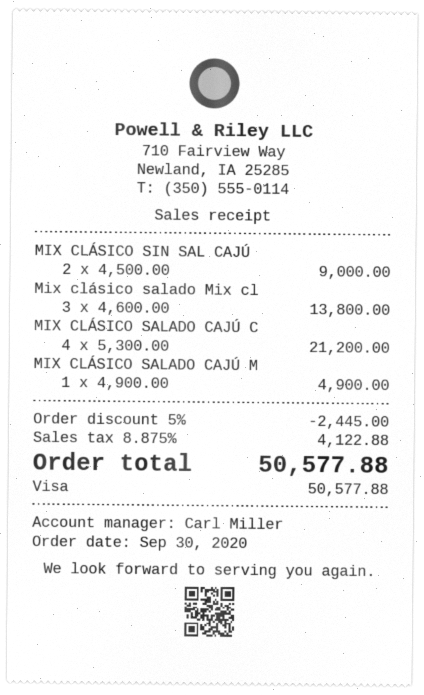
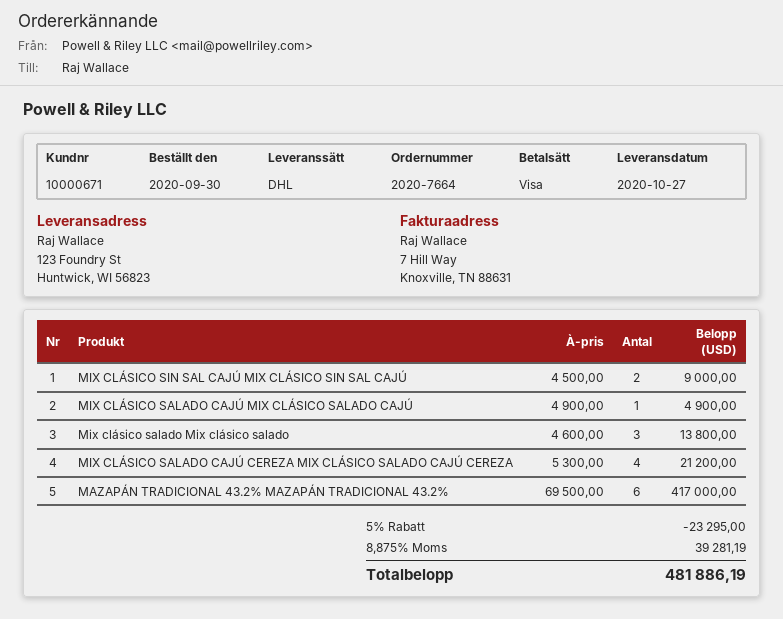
MAZAPÁN TRADICIONAL 43.2% MAZAPÁN TRADICIONAL 43.2%: none -> 6 x 69500.00 = 417000.00
discount: 5% = 2445.00 -> 5% = 23295.00
tax: 8.875% = 4122.88 -> 8.875% = 39281.19
total: 50577.88 -> 481886.19

